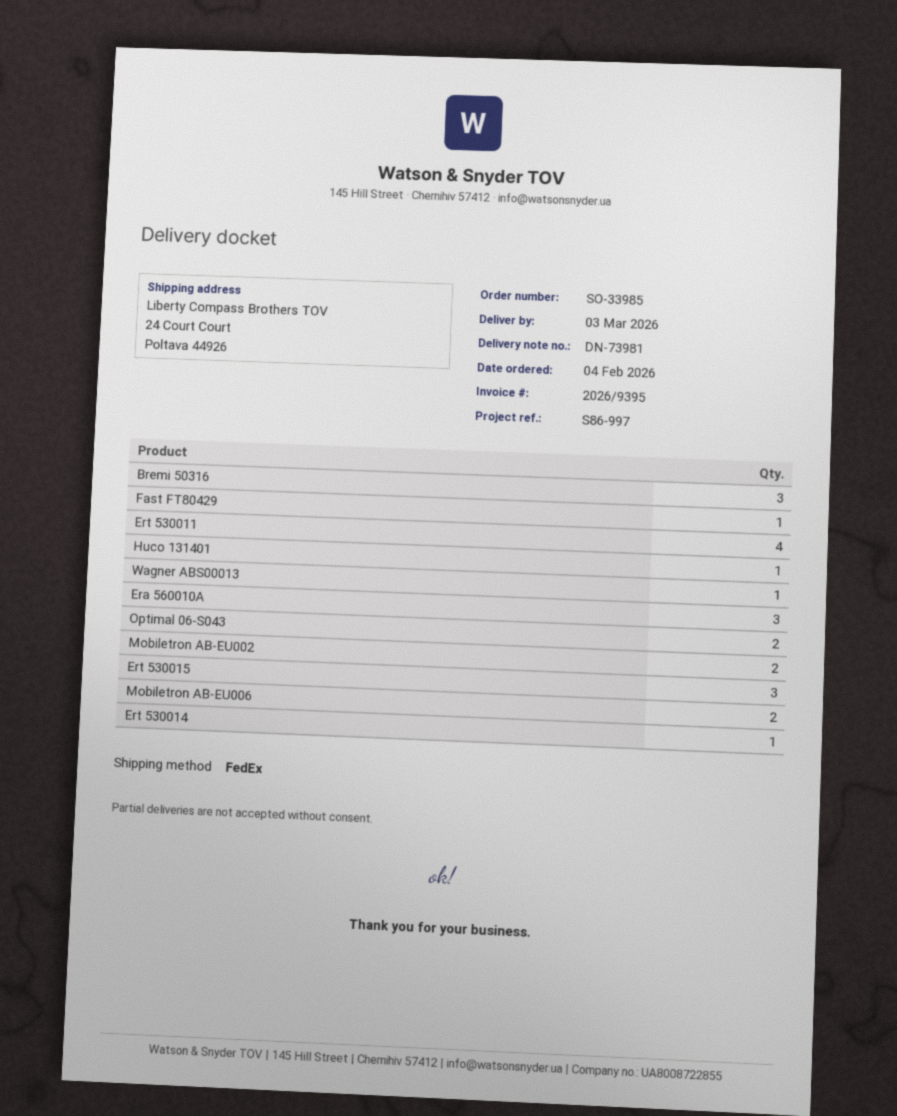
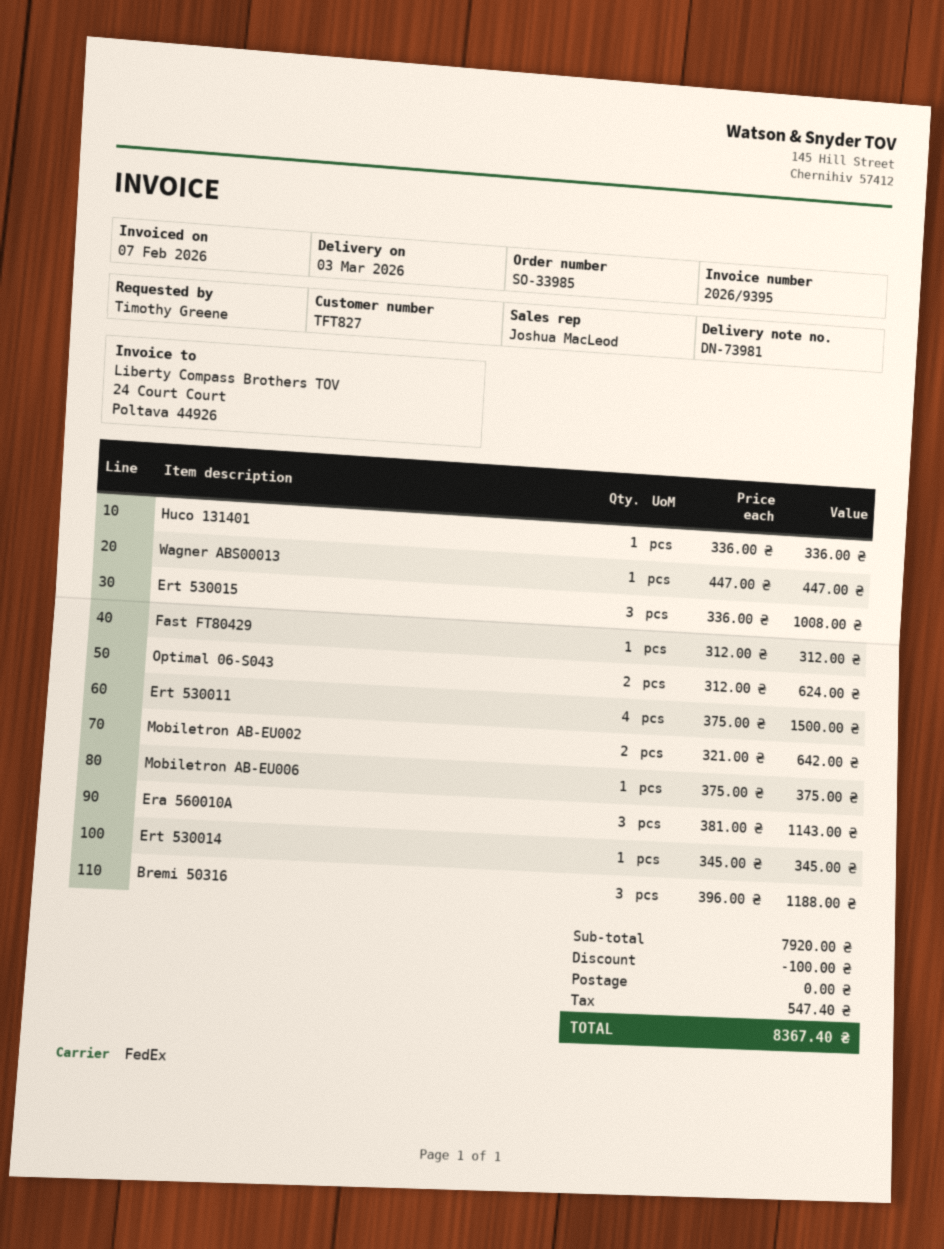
Mobiletron AB-EU006: 2 -> 1

